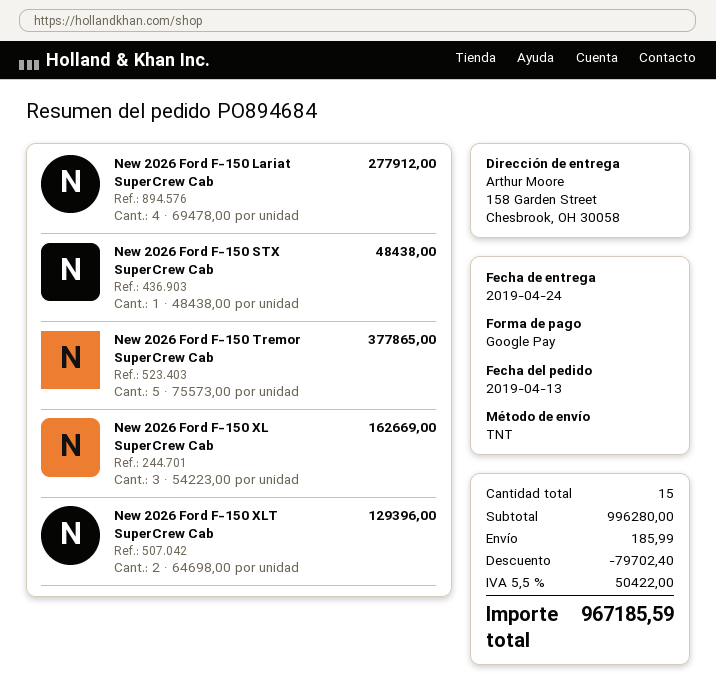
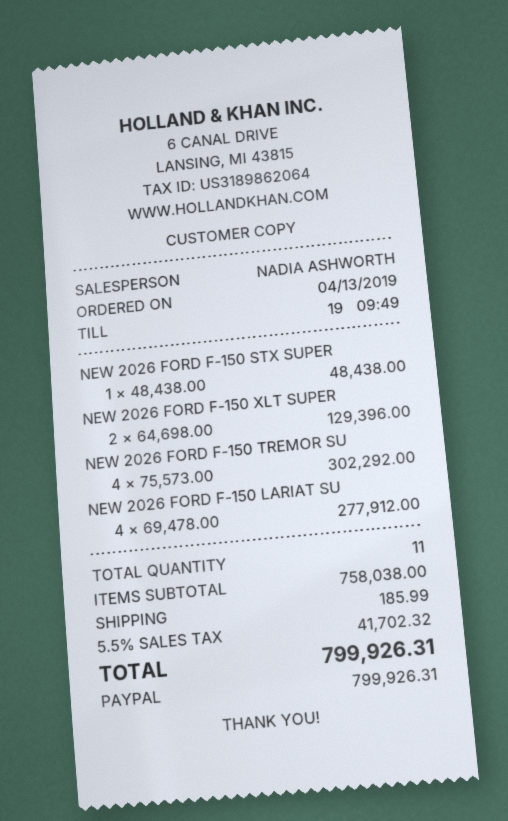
payment method: Google Pay -> PayPal
New 2026 Ford F-150 Tremor SuperCrew Cab: 5 x 75573.00 = 377865.00 -> 4 x 75573.00 = 302292.00
New 2026 Ford F-150 XL SuperCrew Cab: 3 x 54223.00 = 162669.00 -> none
total quantity: 15 -> 11
subtotal: 996280.00 -> 758038.00
discount: 79702.40 -> none
tax: 5.5% = 50422.00 -> 5.5% = 41702.32
total: 967185.59 -> 799926.31

